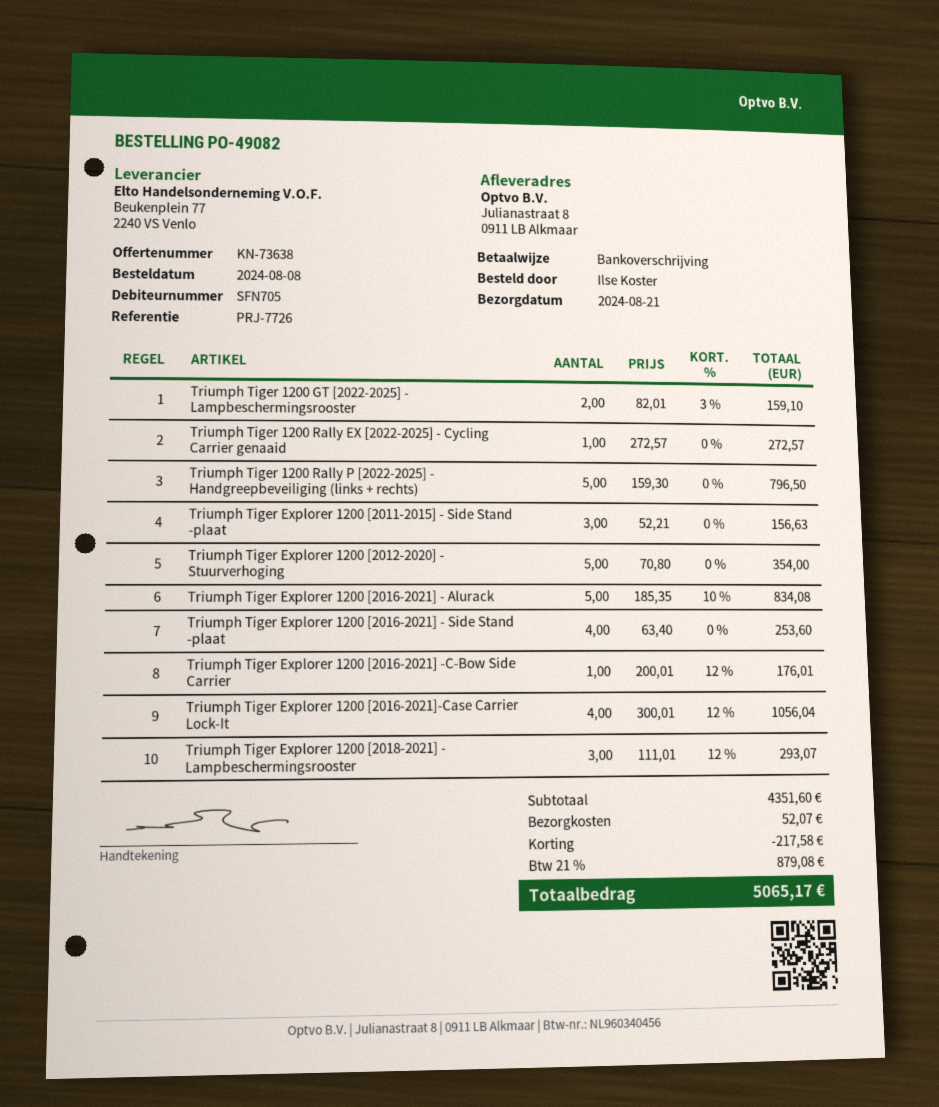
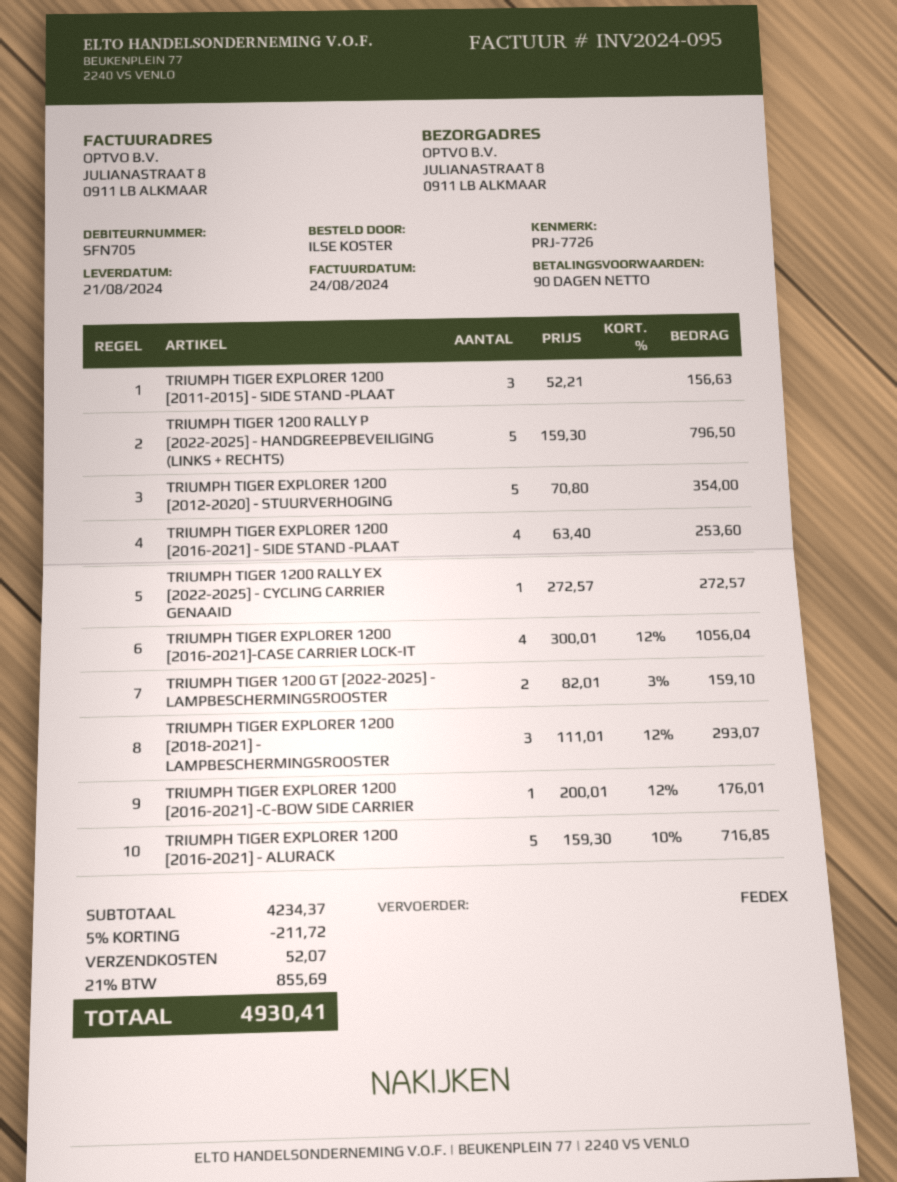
Triumph Tiger Explorer 1200 [2016-2021] - Alurack: 5 x 185.35 - 10% = 834.08 -> 5 x 159.30 - 10% = 716.85
subtotal: 4351.60 -> 4234.37
discount: 217.58 -> 211.72
tax: 21% = 879.08 -> 21% = 855.69
total: 5065.17 -> 4930.41

